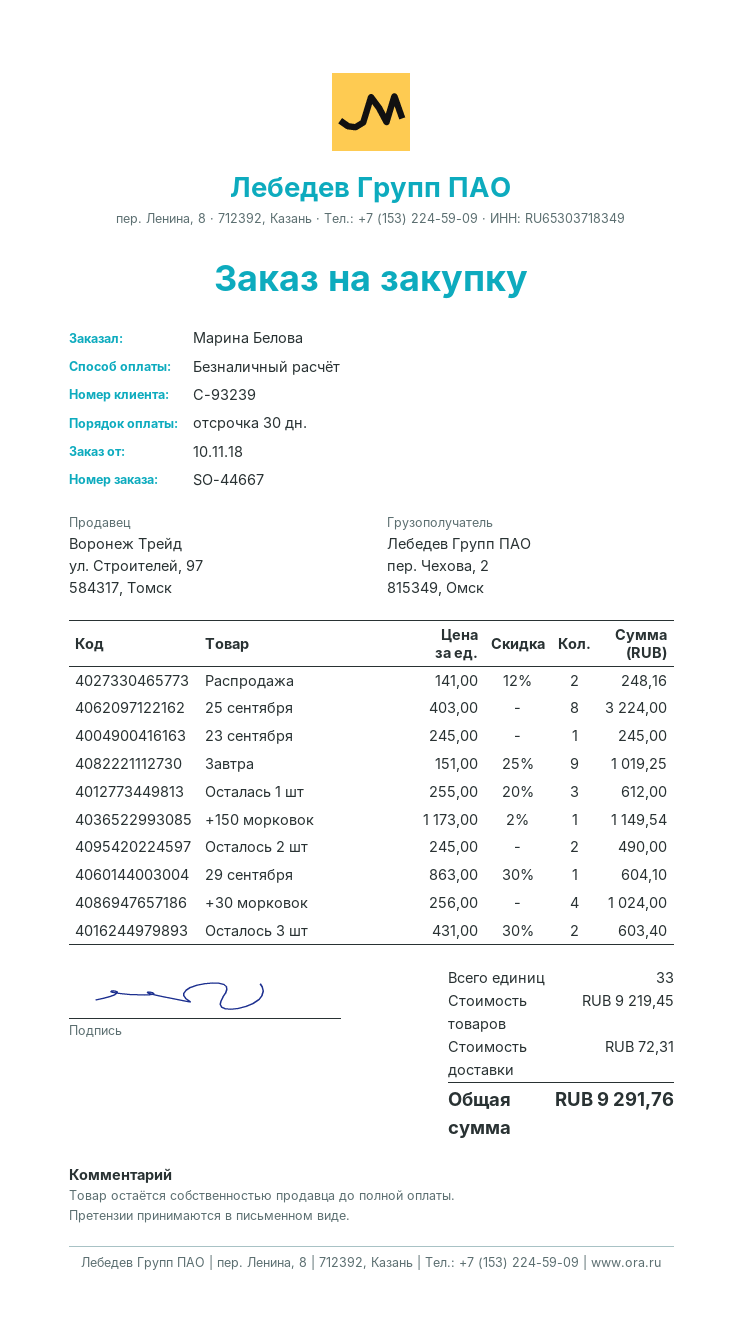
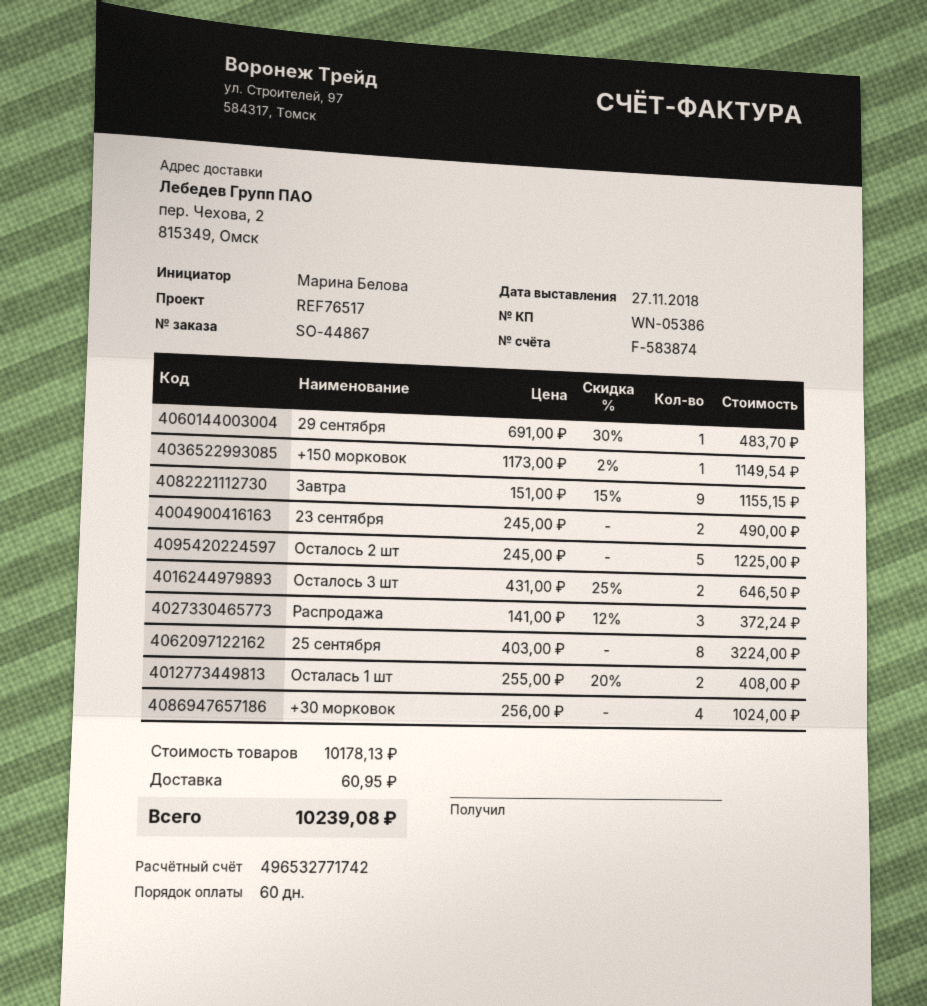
order number: SO-44667 -> SO-44867
payment terms: 30 days -> 60 days
Распродажа: 2 x 141.00 - 12% = 248.16 -> 3 x 141.00 - 12% = 372.24
23 сентября: 1 x 245.00 = 245.00 -> 2 x 245.00 = 490.00
Завтра: 9 x 151.00 - 25% = 1019.25 -> 9 x 151.00 - 15% = 1155.15
Осталась 1 шт: 3 x 255.00 - 20% = 612.00 -> 2 x 255.00 - 20% = 408.00
Осталось 2 шт: 2 x 245.00 = 490.00 -> 5 x 245.00 = 1225.00
29 сентября: 1 x 863.00 - 30% = 604.10 -> 1 x 691.00 - 30% = 483.70
Осталось 3 шт: 2 x 431.00 - 30% = 603.40 -> 2 x 431.00 - 25% = 646.50
subtotal: 9219.45 -> 10178.13
shipping: 72.31 -> 60.95
total: 9291.76 -> 10239.08

